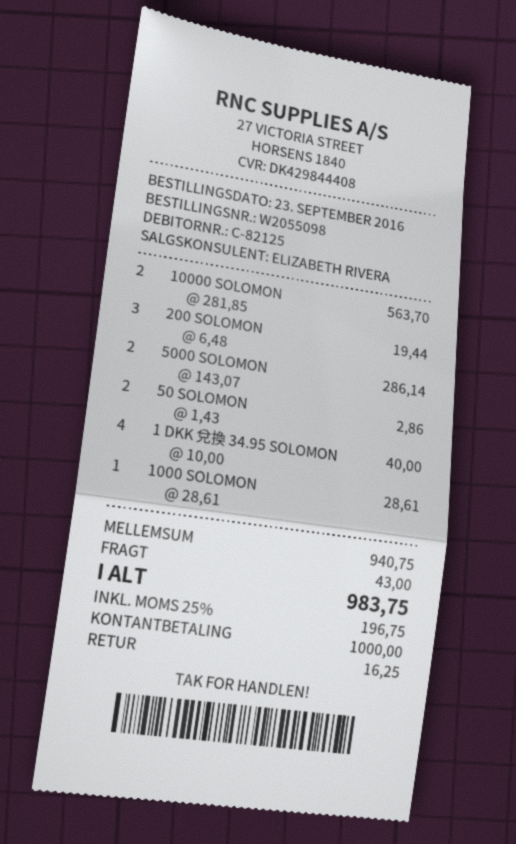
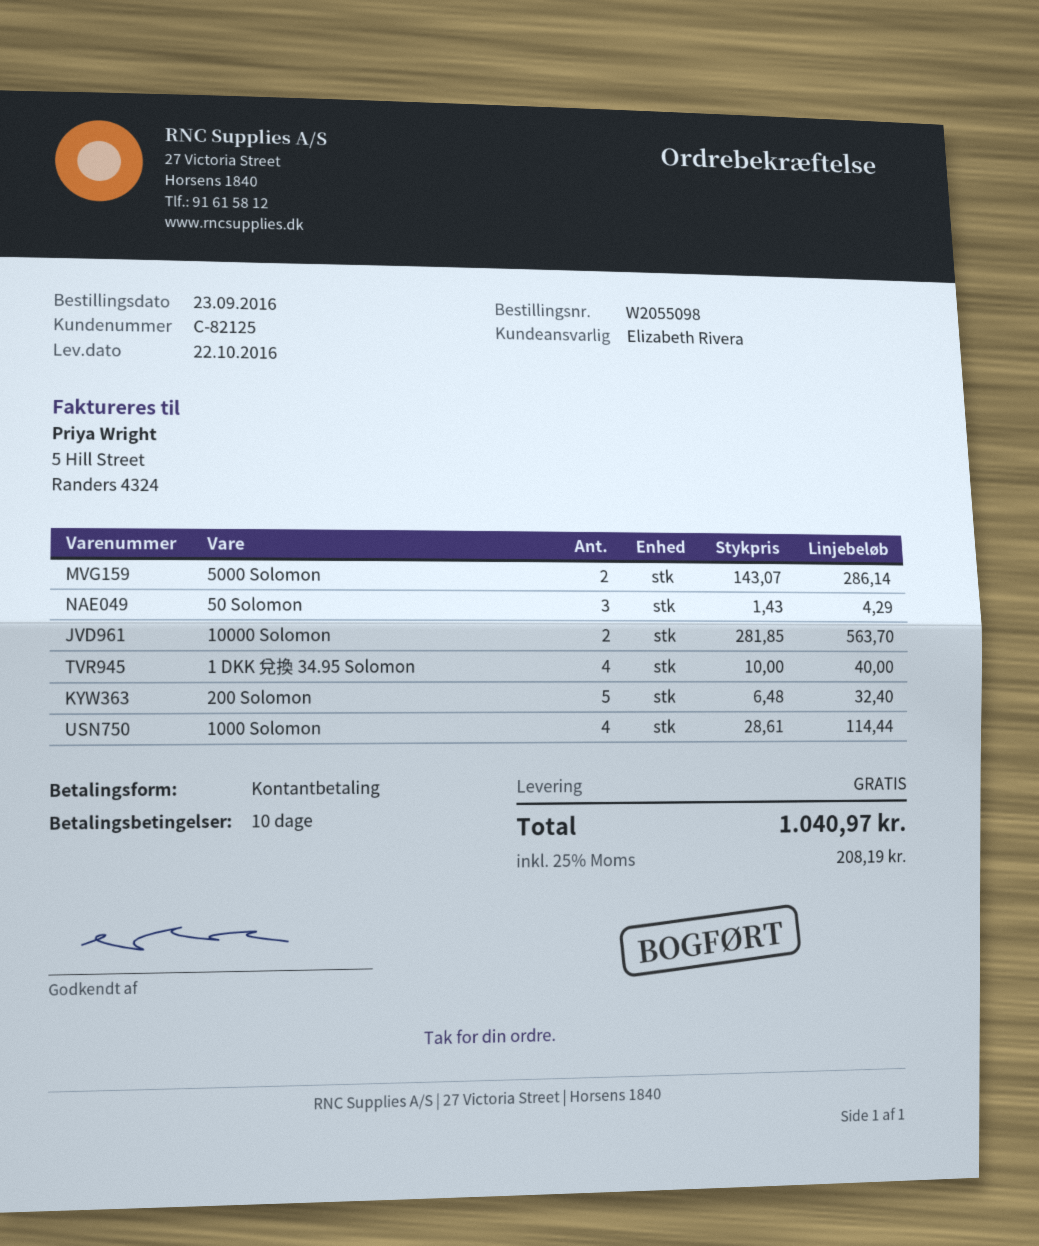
200 SOLOMON: 3 x 6.48 = 19.44 -> 5 x 6.48 = 32.40
50 SOLOMON: 2 x 1.43 = 2.86 -> 3 x 1.43 = 4.29
1000 SOLOMON: 1 x 28.61 = 28.61 -> 4 x 28.61 = 114.44
shipping: 43.00 -> 0.00
tax: 25% = 196.75 -> 25% = 208.19
total: 983.75 -> 1040.97

